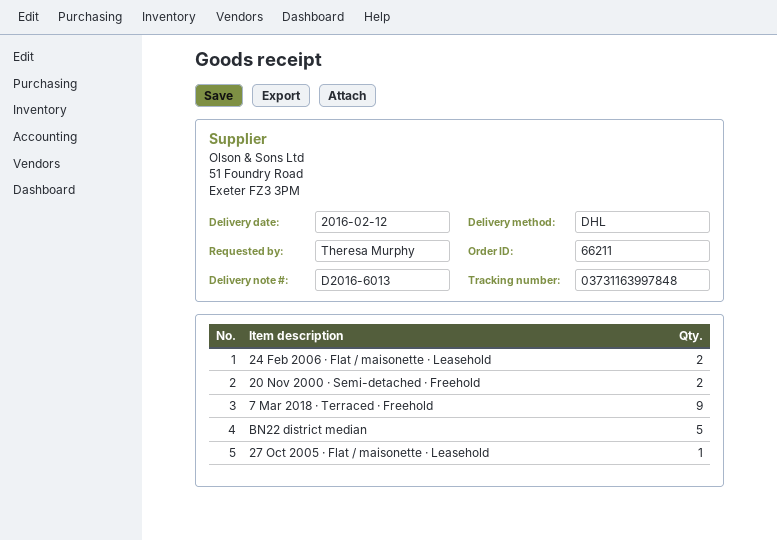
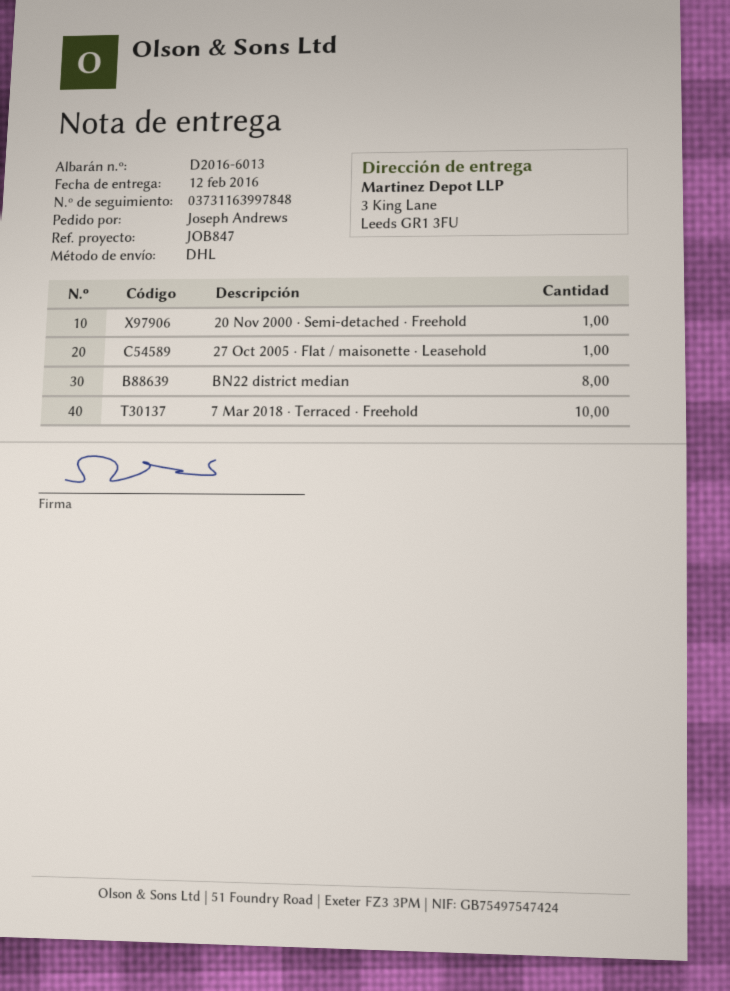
ordered by: Theresa Murphy -> Joseph Andrews
24 Feb 2006 · Flat / maisonette · Leasehold: 2 -> none
20 Nov 2000 · Semi-detached · Freehold: 2 -> 1
7 Mar 2018 · Terraced · Freehold: 9 -> 10
BN22 district median: 5 -> 8

